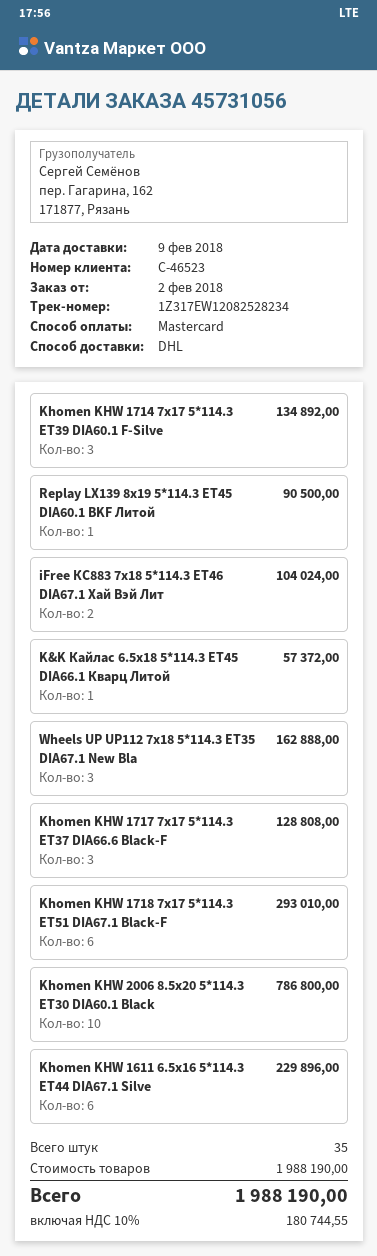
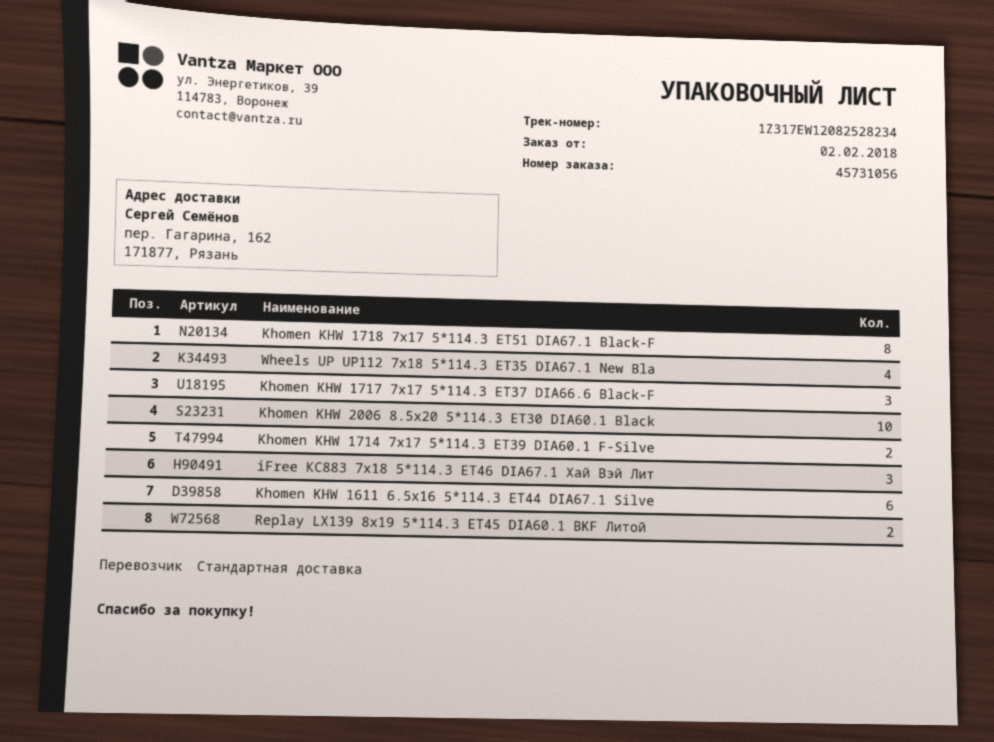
shipping method: DHL -> standard
Khomen KHW 1714 7x17 5*114.3 ET39 DIA60.1 F-Silve: 3 -> 2
Replay LX139 8x19 5*114.3 ET45 DIA60.1 BKF Литой: 1 -> 2
iFree КС883 7x18 5*114.3 ET46 DIA67.1 Хай Вэй Лит: 2 -> 3
K&K Кайлас 6.5x18 5*114.3 ET45 DIA66.1 Кварц Литой: 1 -> none
Wheels UP UP112 7x18 5*114.3 ET35 DIA67.1 New Bla: 3 -> 4
Khomen KHW 1718 7x17 5*114.3 ET51 DIA67.1 Black-F: 6 -> 8

